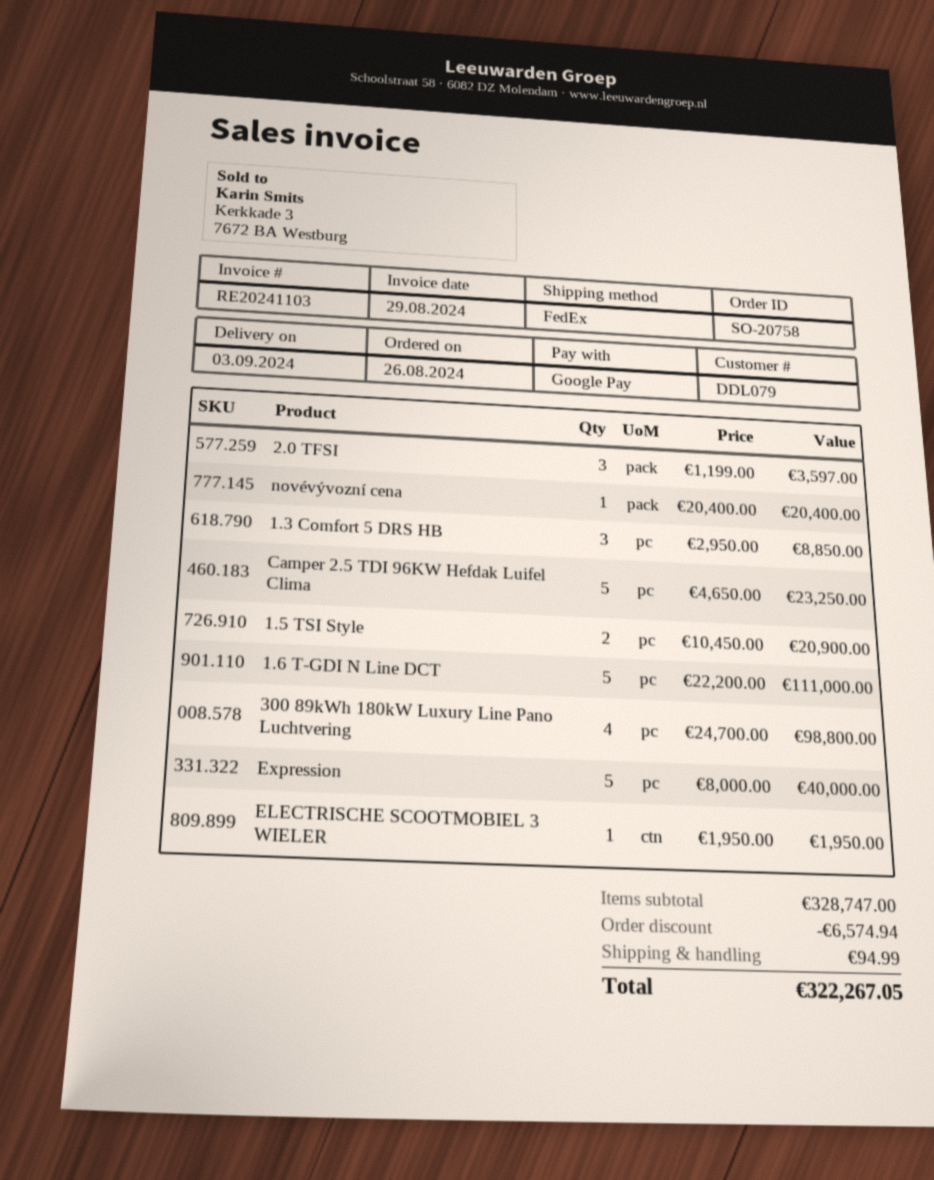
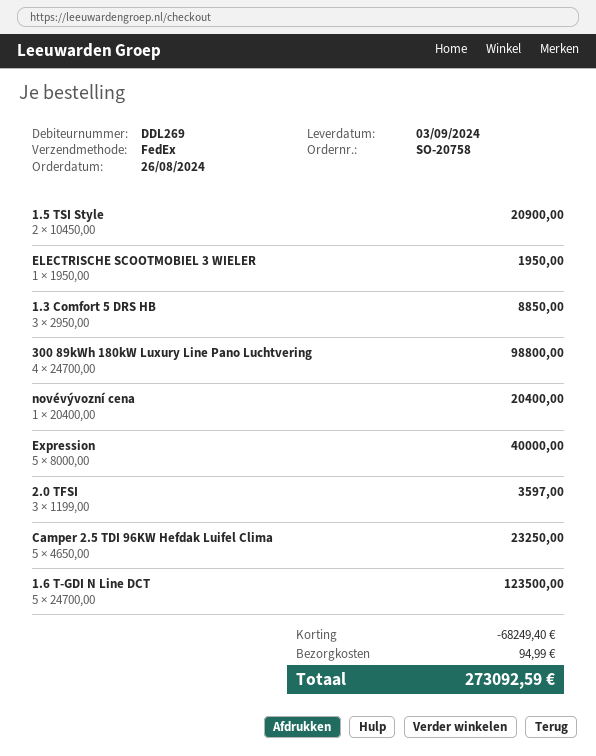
customer number: DDL079 -> DDL269
1.6 T-GDI N Line DCT: 5 x 22200.00 = 111000.00 -> 5 x 24700.00 = 123500.00
discount: 6574.94 -> 68249.40
total: 322267.05 -> 273092.59

